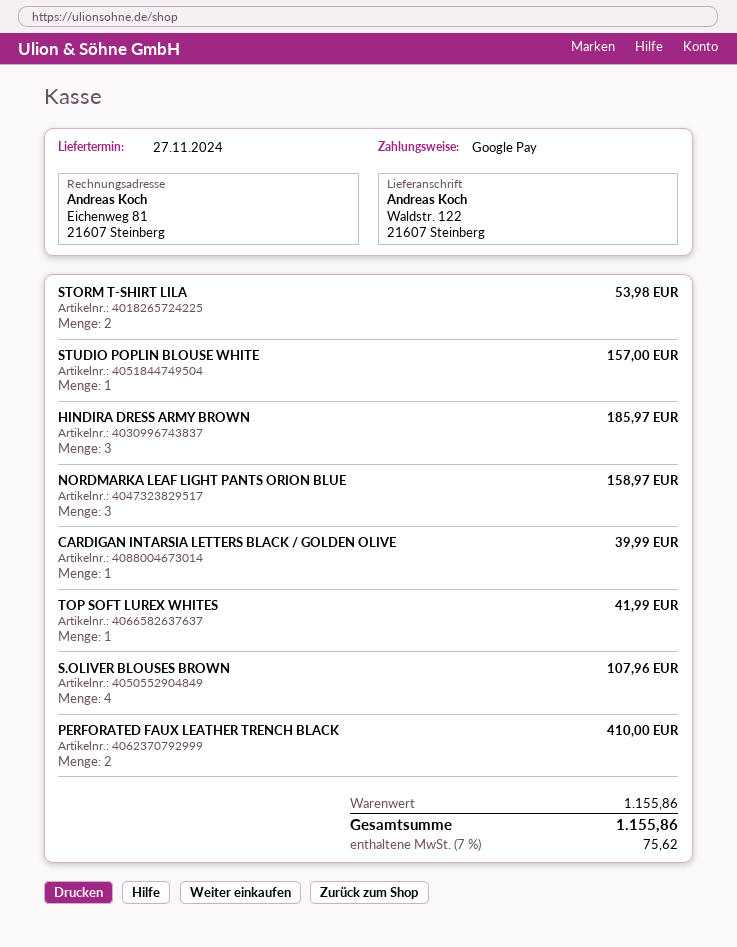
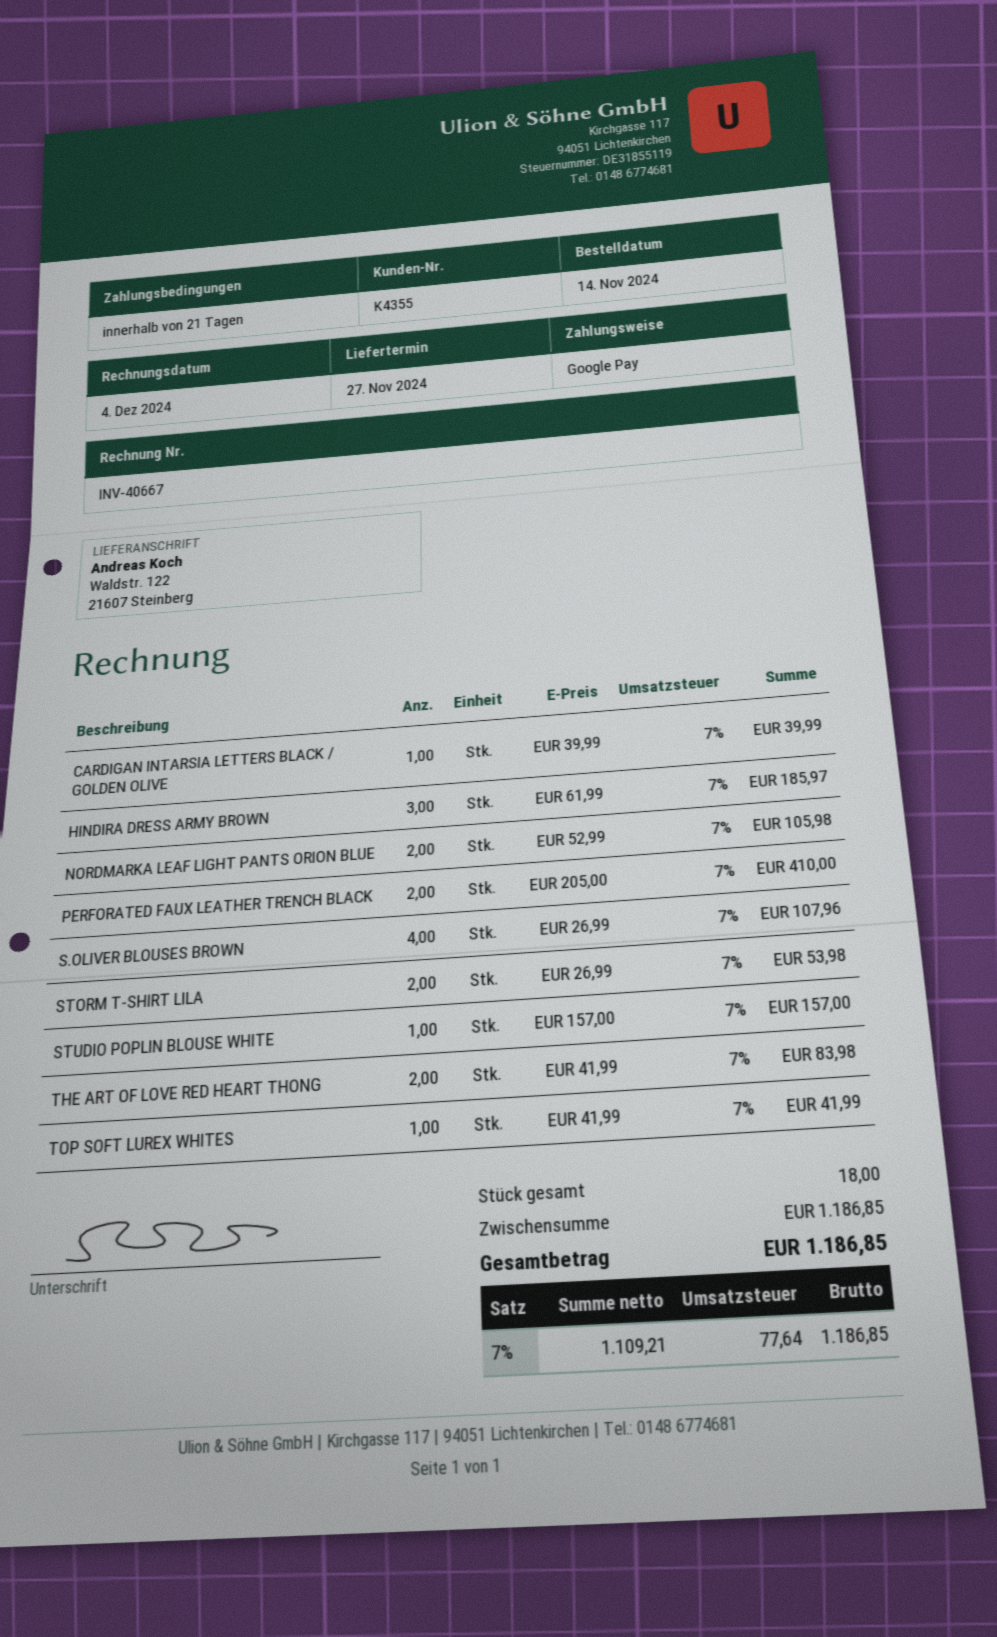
NORDMARKA LEAF LIGHT PANTS ORION BLUE: 3 for 158.97 -> 2 for 105.98
THE ART OF LOVE RED HEART THONG: none -> 2 for 83.98
subtotal: 1155.86 -> 1186.85
tax: 7% = 75.62 -> 7% = 77.64
total: 1155.86 -> 1186.85

